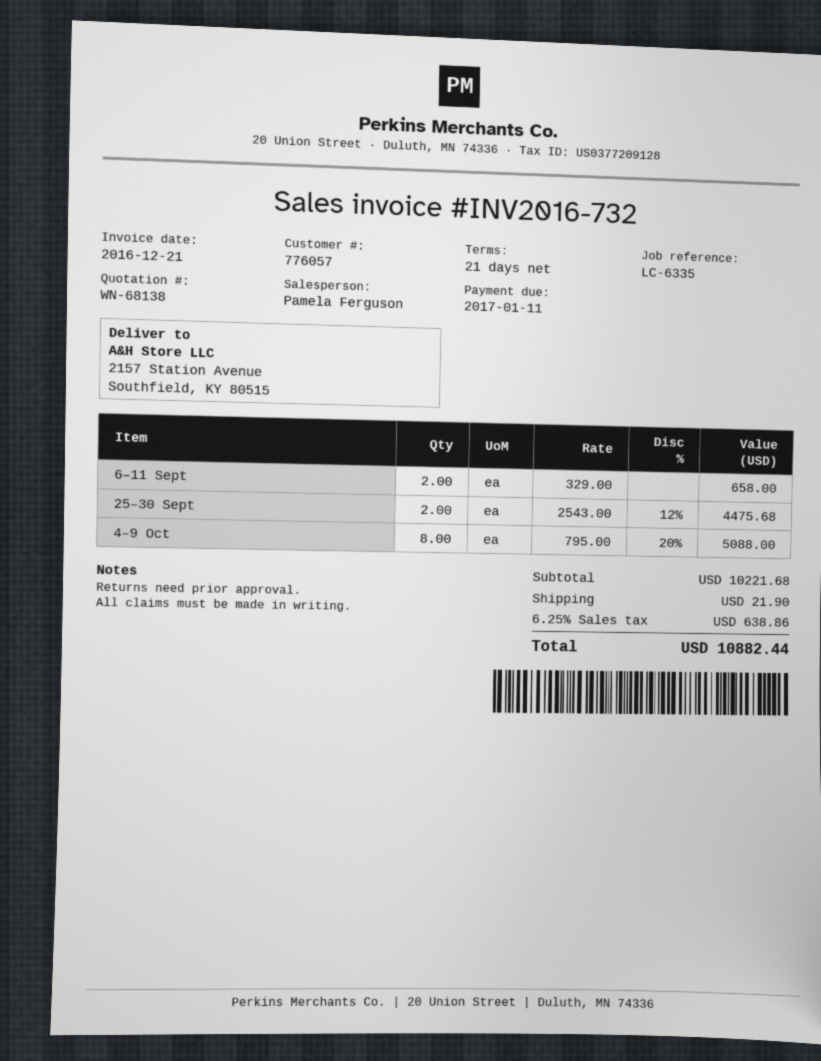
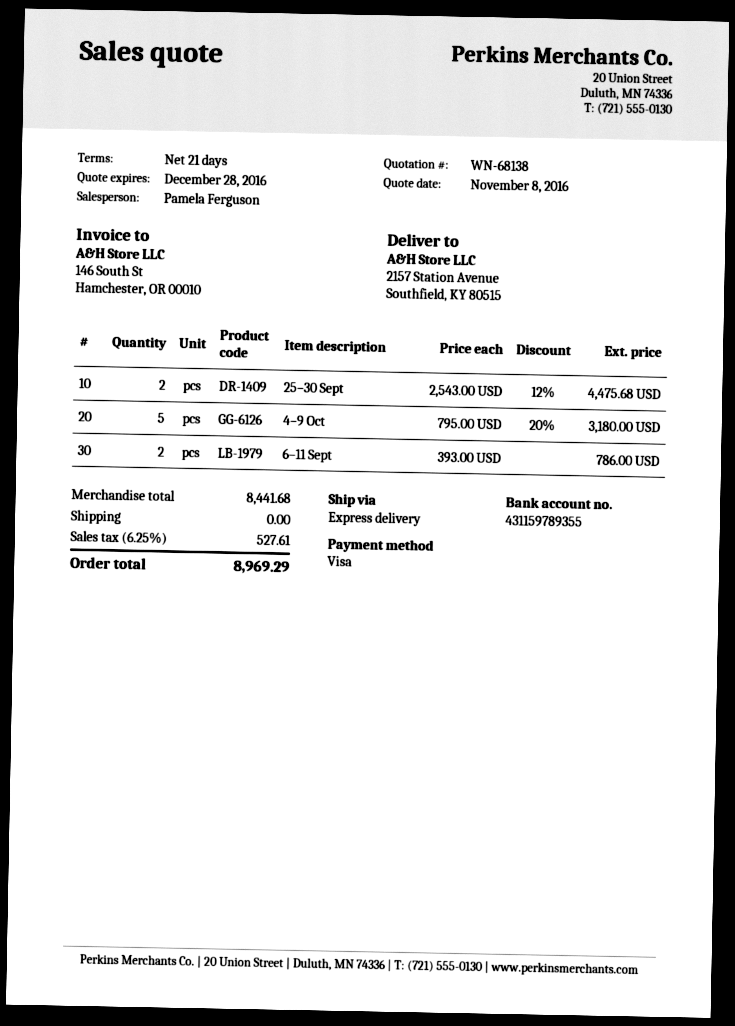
6–11 Sept: 2 x 329.00 = 658.00 -> 2 x 393.00 = 786.00
4–9 Oct: 8 x 795.00 - 20% = 5088.00 -> 5 x 795.00 - 20% = 3180.00
subtotal: 10221.68 -> 8441.68
shipping: 21.90 -> 0.00
tax: 6.25% = 638.86 -> 6.25% = 527.61
total: 10882.44 -> 8969.29

